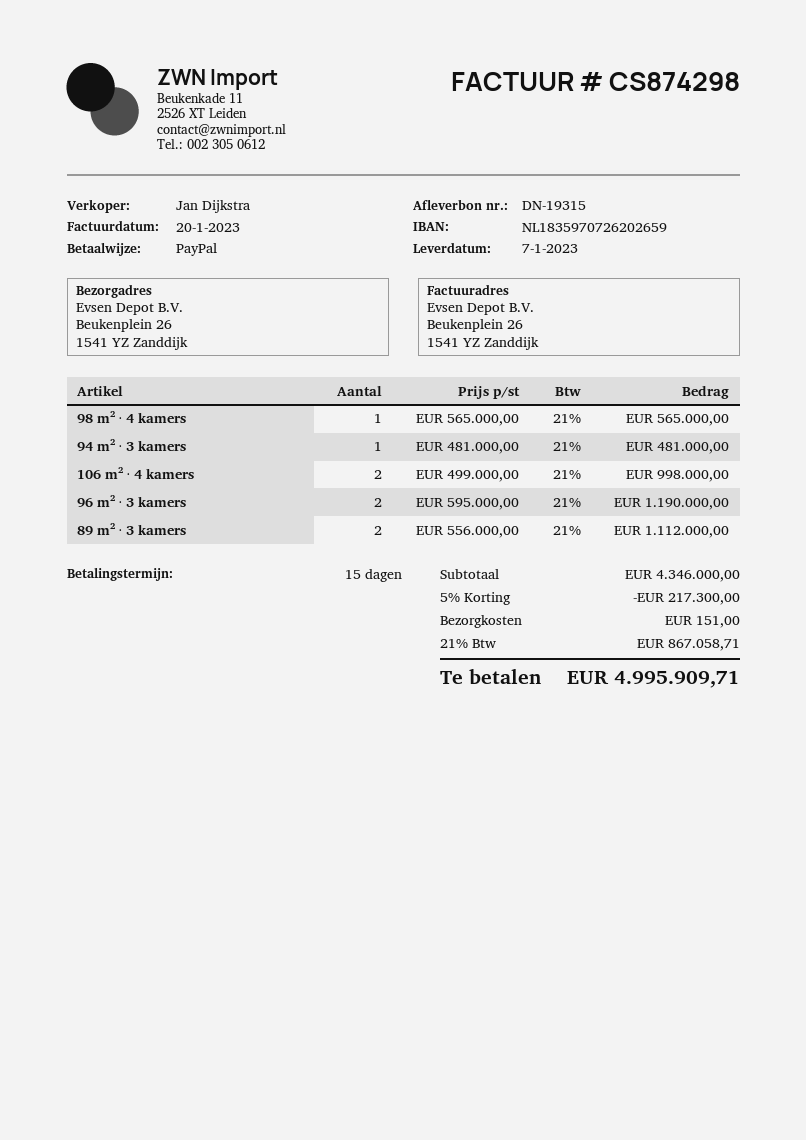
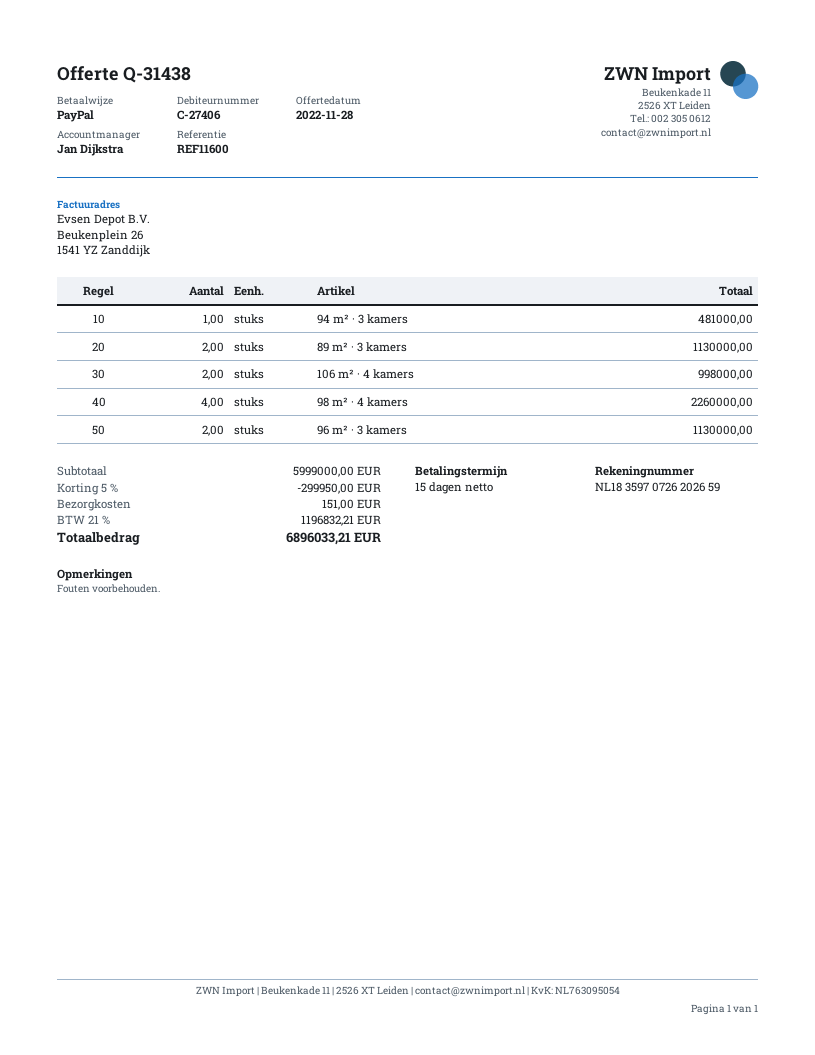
98 m² · 4 kamers: 1 for 565000.00 -> 4 for 2260000.00
96 m² · 3 kamers: 2 for 1190000.00 -> 2 for 1130000.00
89 m² · 3 kamers: 2 for 1112000.00 -> 2 for 1130000.00
subtotal: 4346000.00 -> 5999000.00
discount: 5% = 217300.00 -> 5% = 299950.00
tax: 21% = 867058.71 -> 21% = 1196832.21
total: 4995909.71 -> 6896033.21

